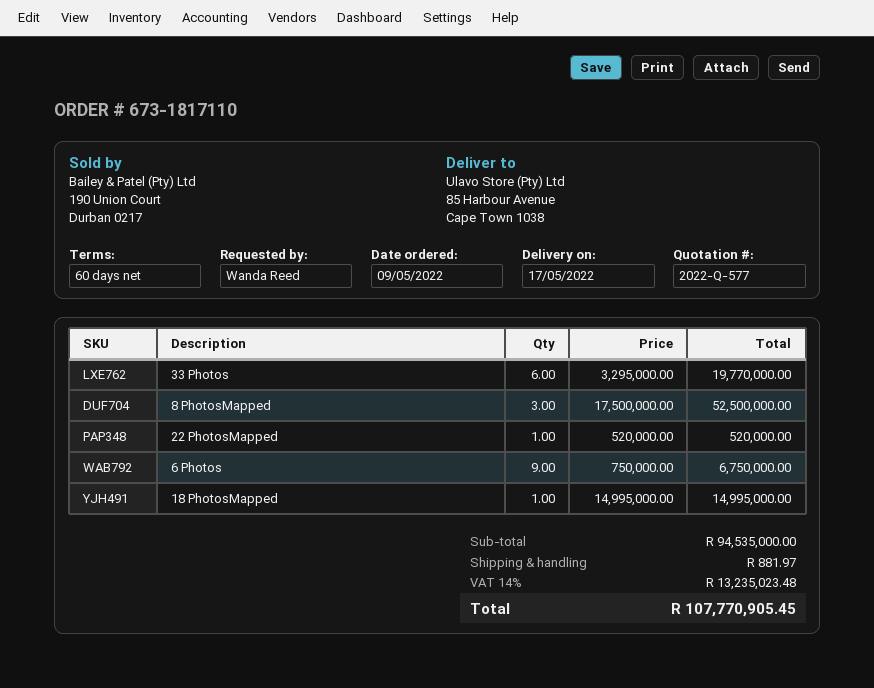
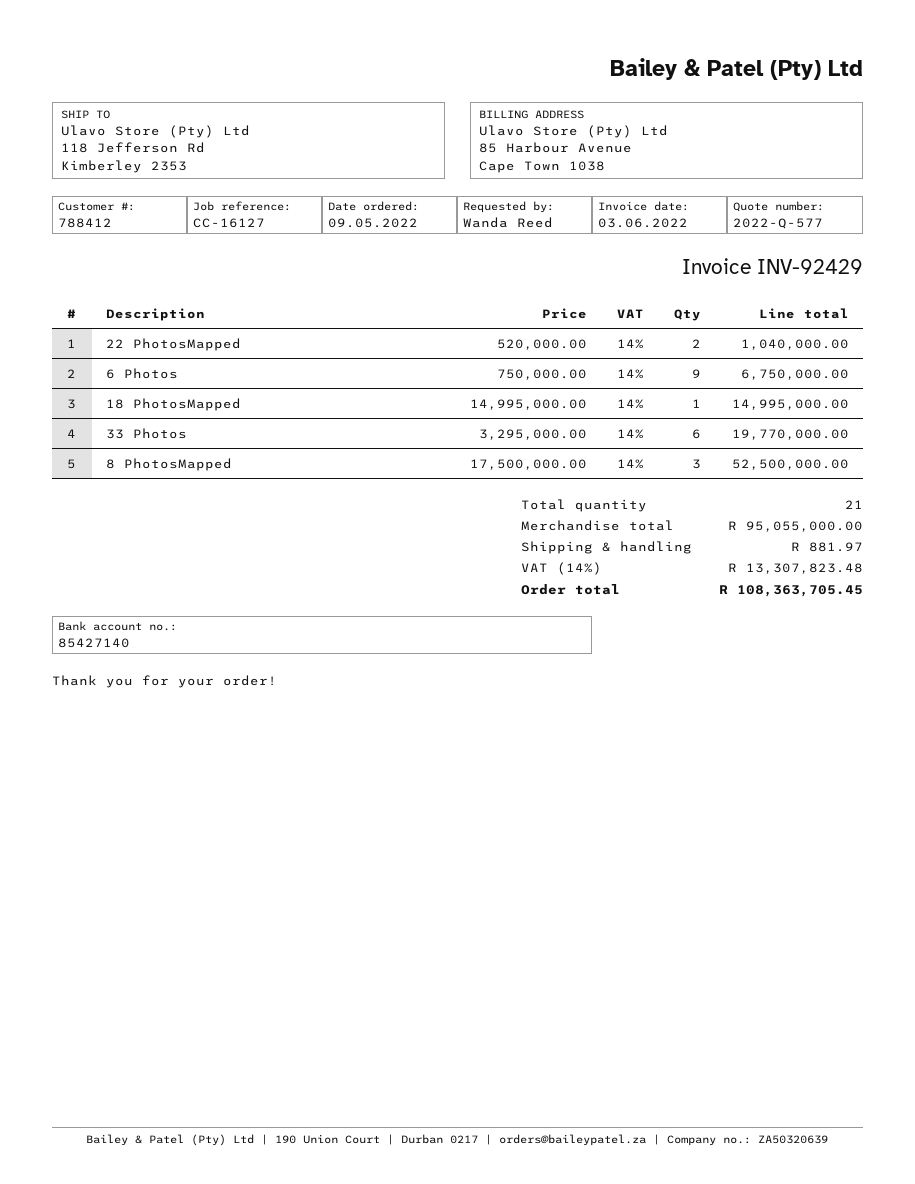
ship to: 85 Harbour Avenue, Cape Town 1038 -> 118 Jefferson Rd, Kimberley 2353
22 PhotosMapped: 1 x 520000.00 = 520000.00 -> 2 x 520000.00 = 1040000.00
subtotal: 94535000.00 -> 95055000.00
tax: 14% = 13235023.48 -> 14% = 13307823.48
total: 107770905.45 -> 108363705.45

